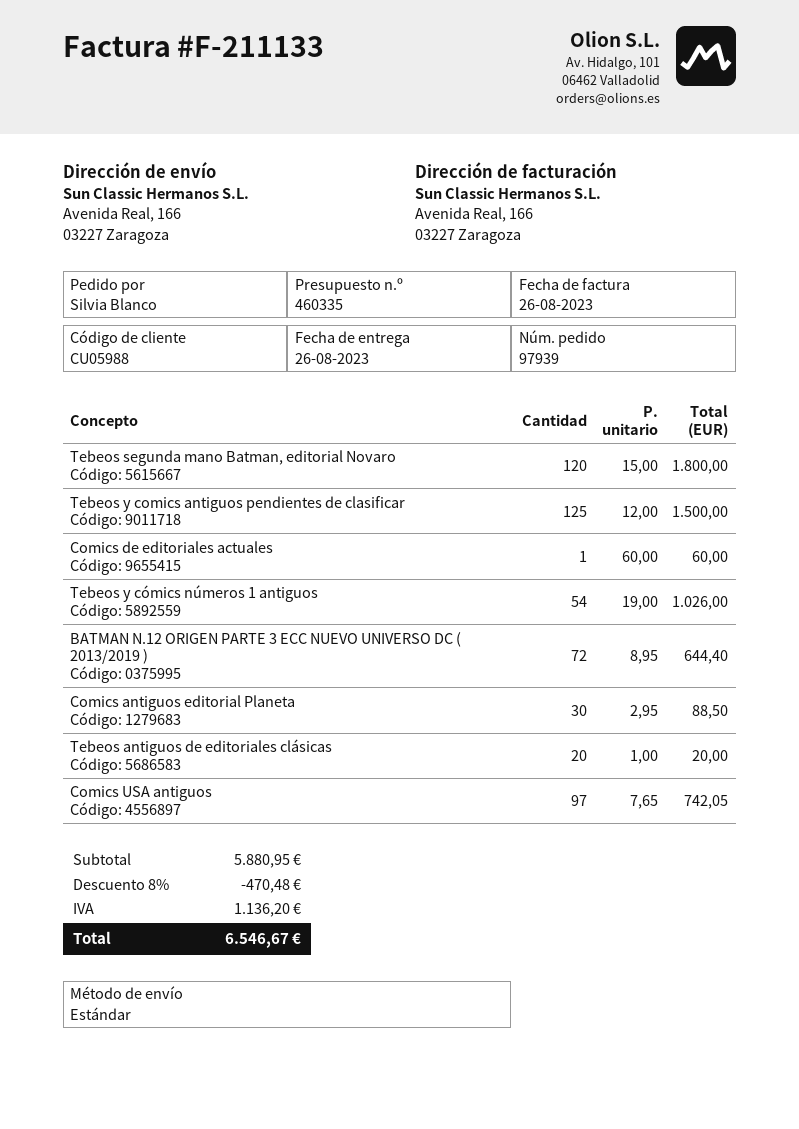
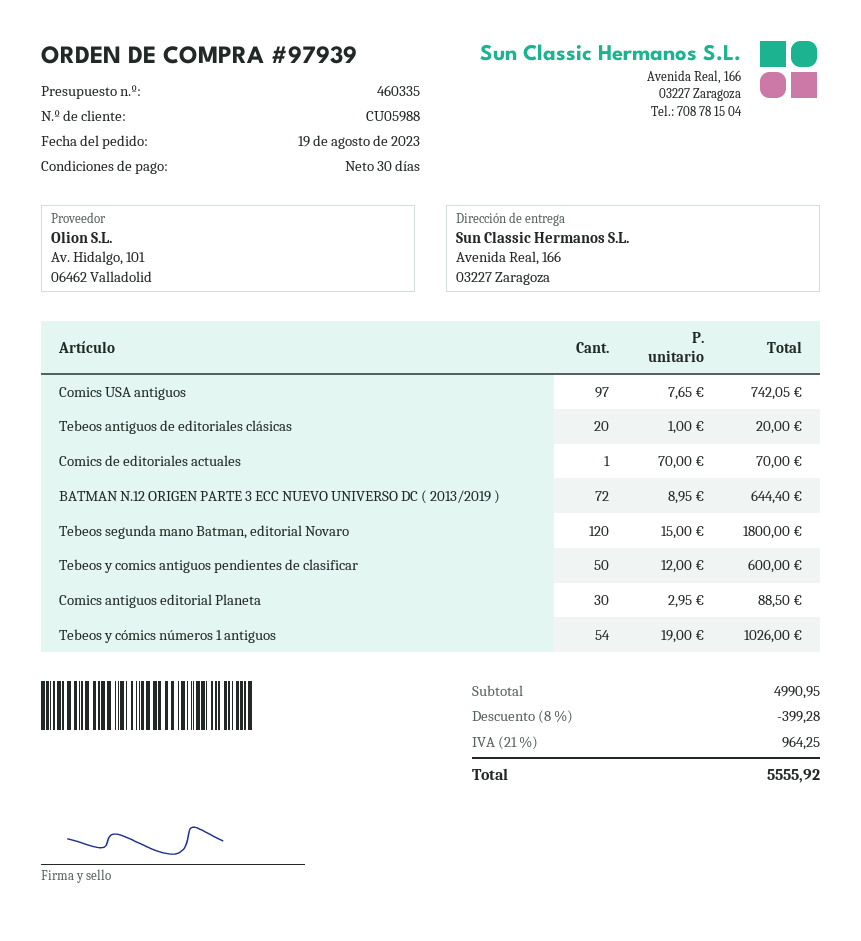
Tebeos y comics antiguos pendientes de clasificar: 125 x 12.00 = 1500.00 -> 50 x 12.00 = 600.00
Comics de editoriales actuales: 1 x 60.00 = 60.00 -> 1 x 70.00 = 70.00
subtotal: 5880.95 -> 4990.95
discount: 8% = 470.48 -> 8% = 399.28
tax: 1136.20 -> 964.25
total: 6546.67 -> 5555.92

